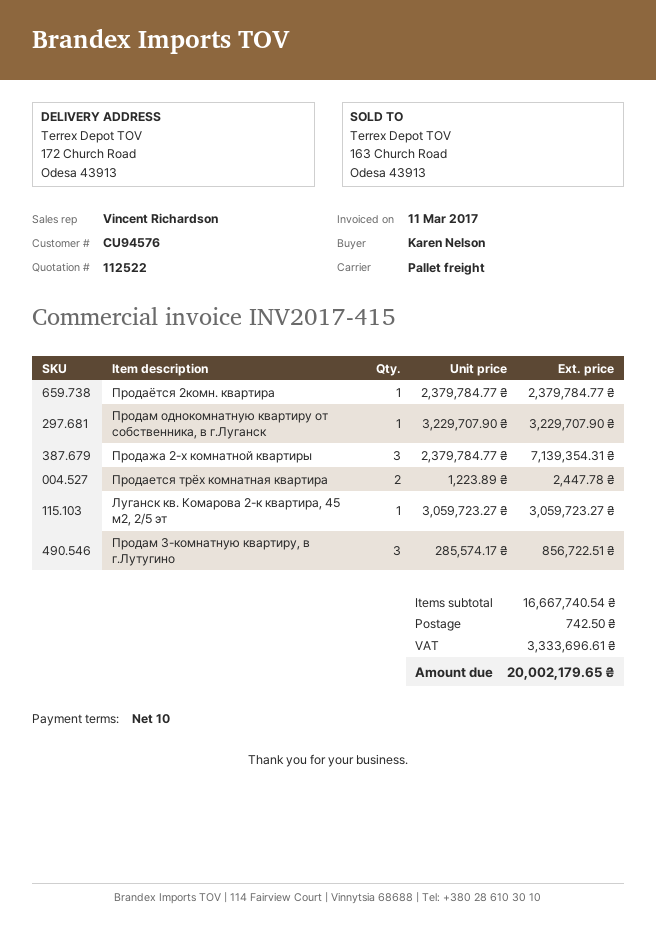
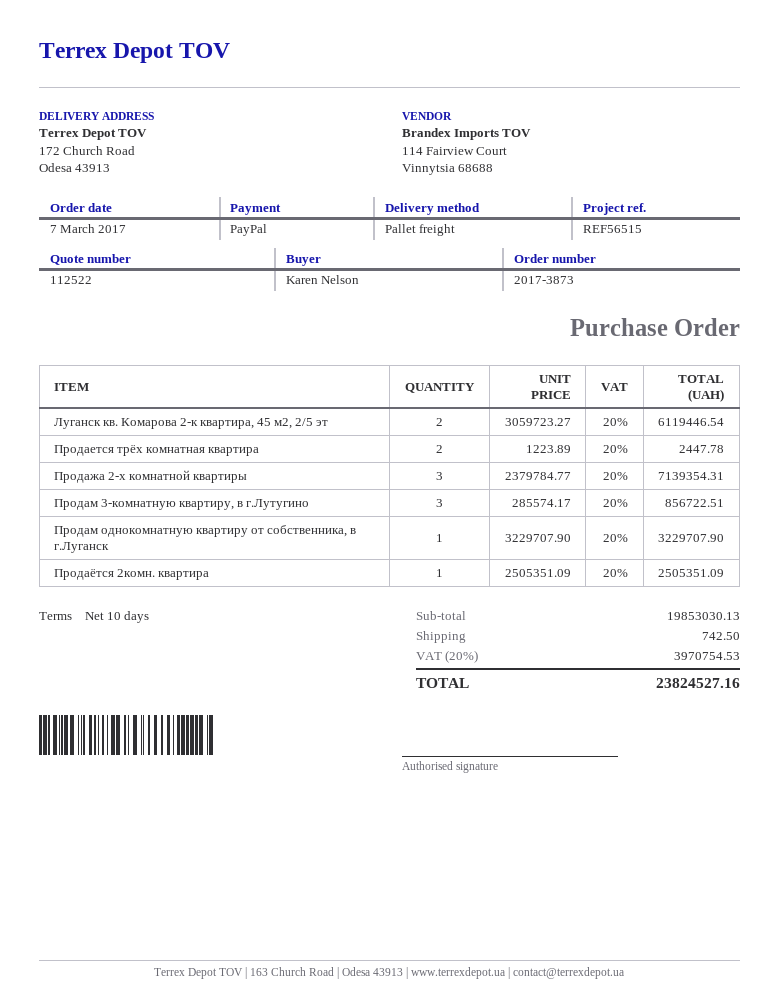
Продаётся 2комн. квартира: 1 x 2379784.77 = 2379784.77 -> 1 x 2505351.09 = 2505351.09
Луганск кв. Комарова 2-к квартира, 45 м2, 2/5 эт: 1 x 3059723.27 = 3059723.27 -> 2 x 3059723.27 = 6119446.54
subtotal: 16667740.54 -> 19853030.13
tax: 3333696.61 -> 3970754.53
total: 20002179.65 -> 23824527.16

